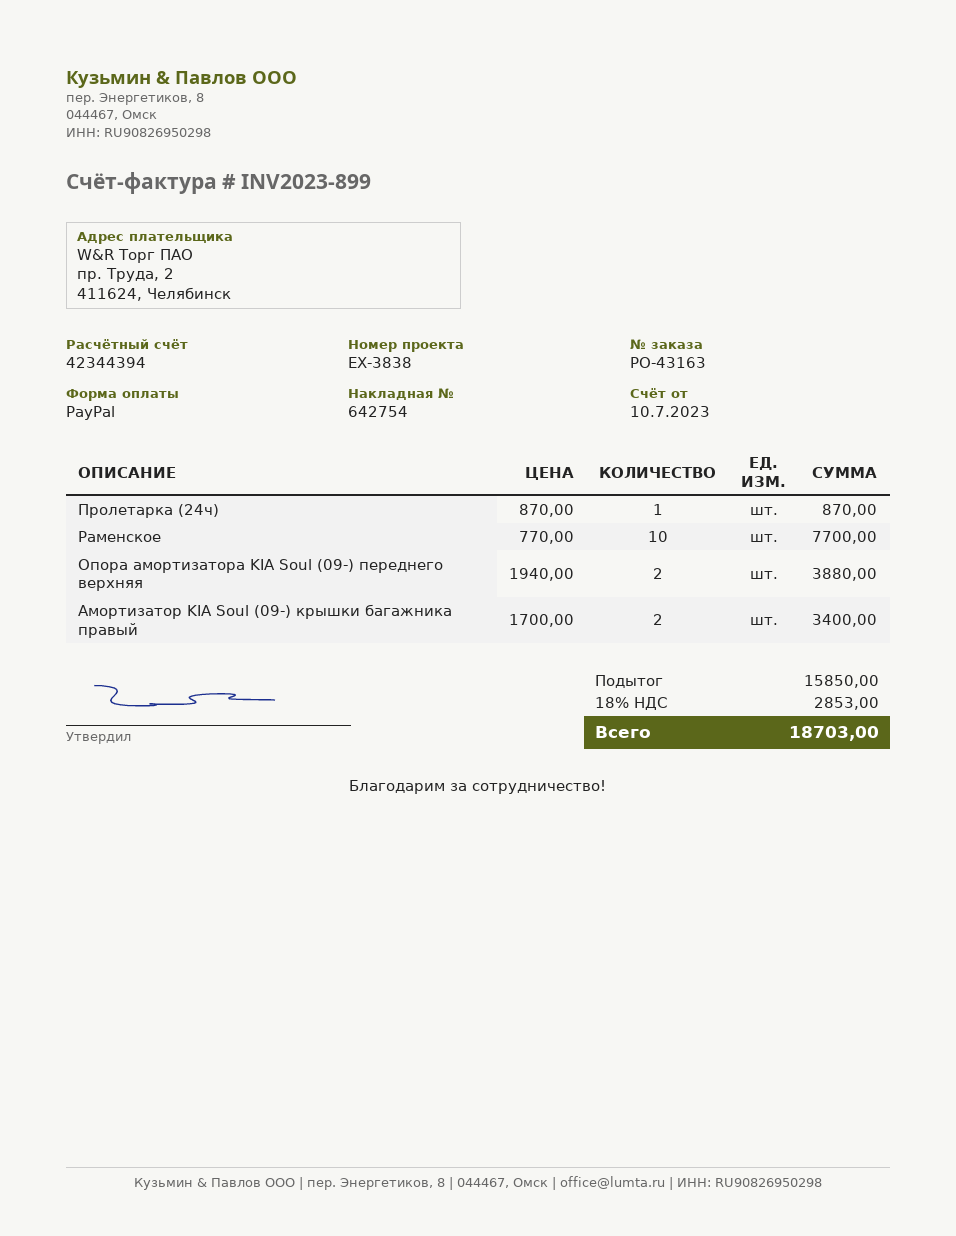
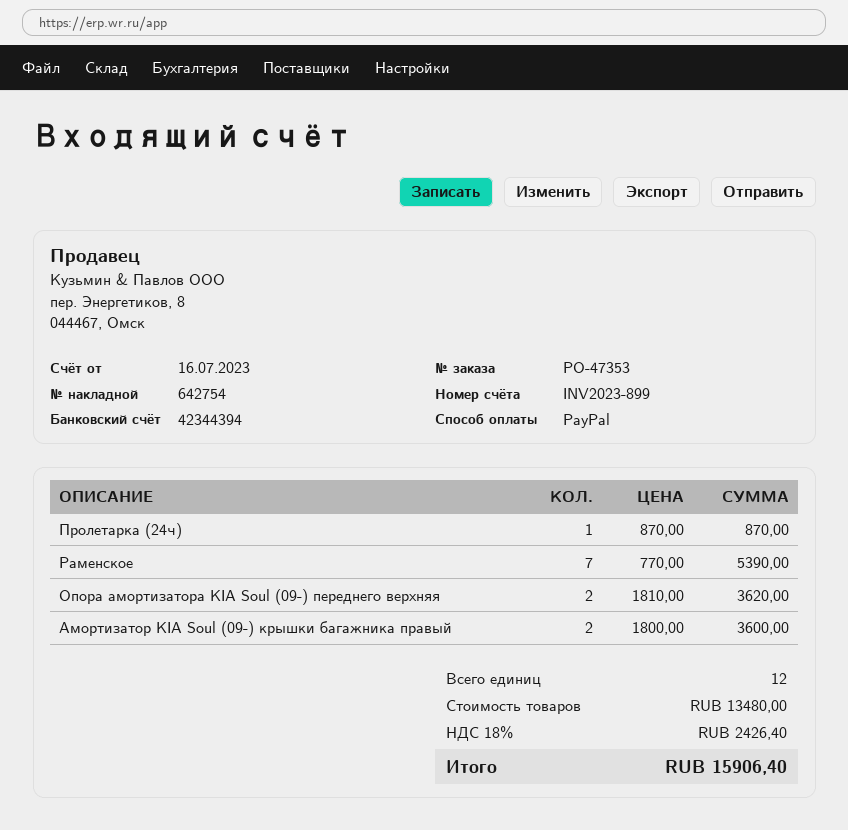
order number: PO-43163 -> PO-47353
invoice date: 2023-07-10 -> 2023-07-16
Раменское: 10 x 770.00 = 7700.00 -> 7 x 770.00 = 5390.00
Опора амортизатора KIA Soul (09-) переднего верхняя: 2 x 1940.00 = 3880.00 -> 2 x 1810.00 = 3620.00
Амортизатор KIA Soul (09-) крышки багажника правый: 2 x 1700.00 = 3400.00 -> 2 x 1800.00 = 3600.00
subtotal: 15850.00 -> 13480.00
tax: 18% = 2853.00 -> 18% = 2426.40
total: 18703.00 -> 15906.40

